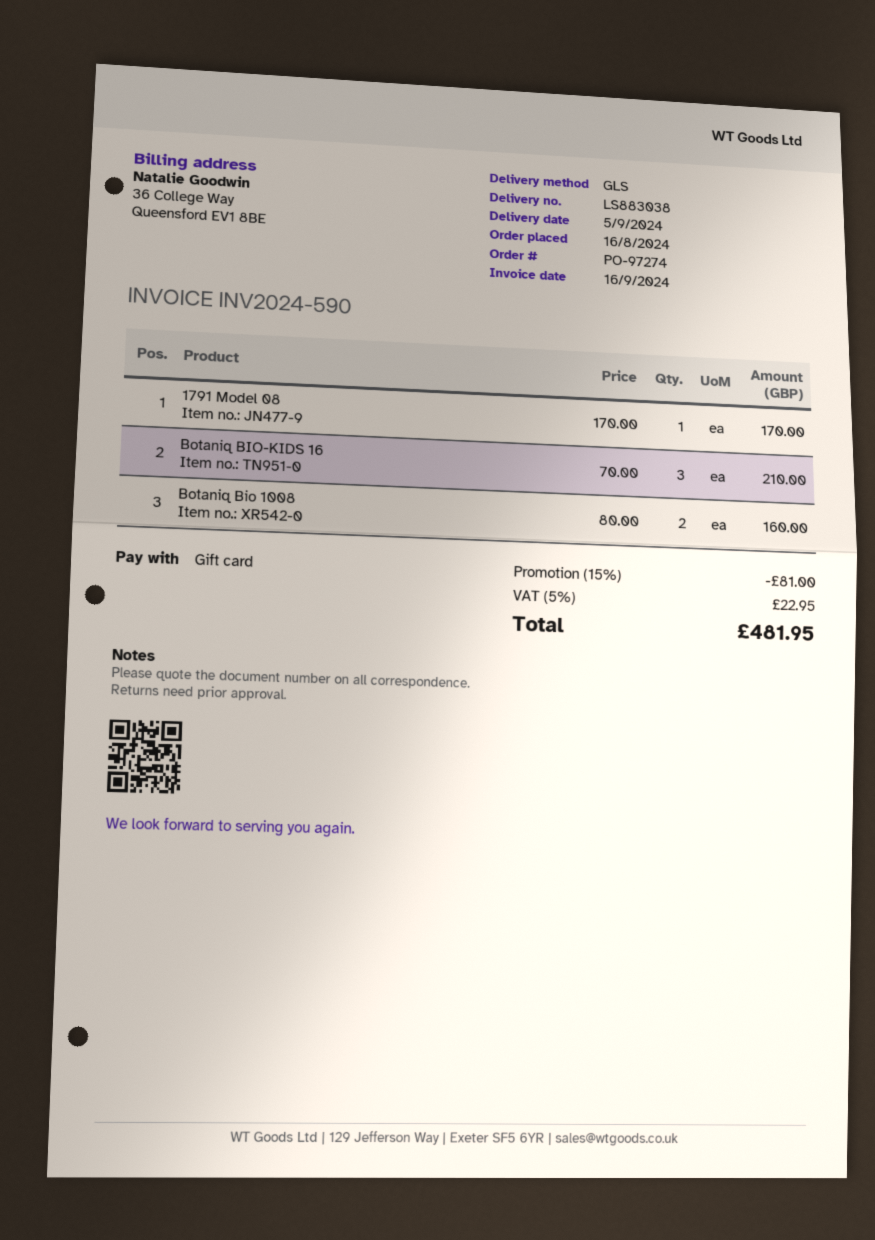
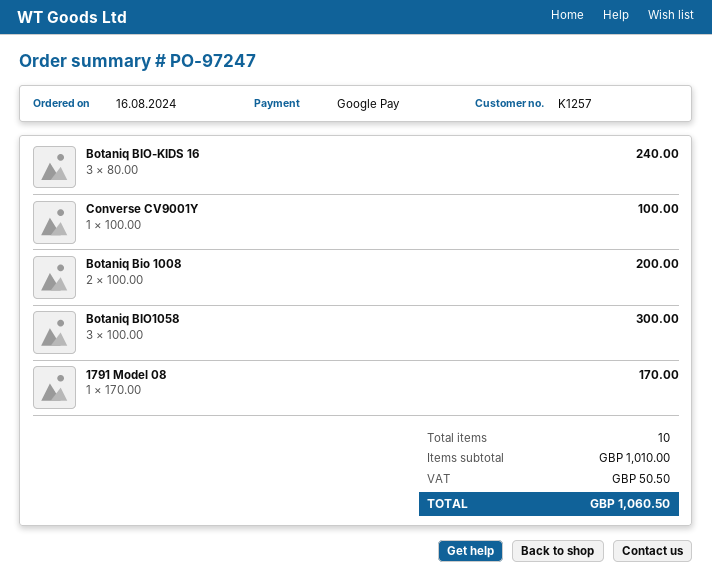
order number: PO-97274 -> PO-97247
payment method: gift card -> Google Pay
Botaniq BIO-KIDS 16: 3 x 70.00 = 210.00 -> 3 x 80.00 = 240.00
Botaniq Bio 1008: 2 x 80.00 = 160.00 -> 2 x 100.00 = 200.00
Converse CV9001Y: none -> 1 x 100.00 = 100.00
Botaniq BIO1058: none -> 3 x 100.00 = 300.00
discount: 15% = 81.00 -> none
tax: 22.95 -> 50.50
total: 481.95 -> 1060.50

